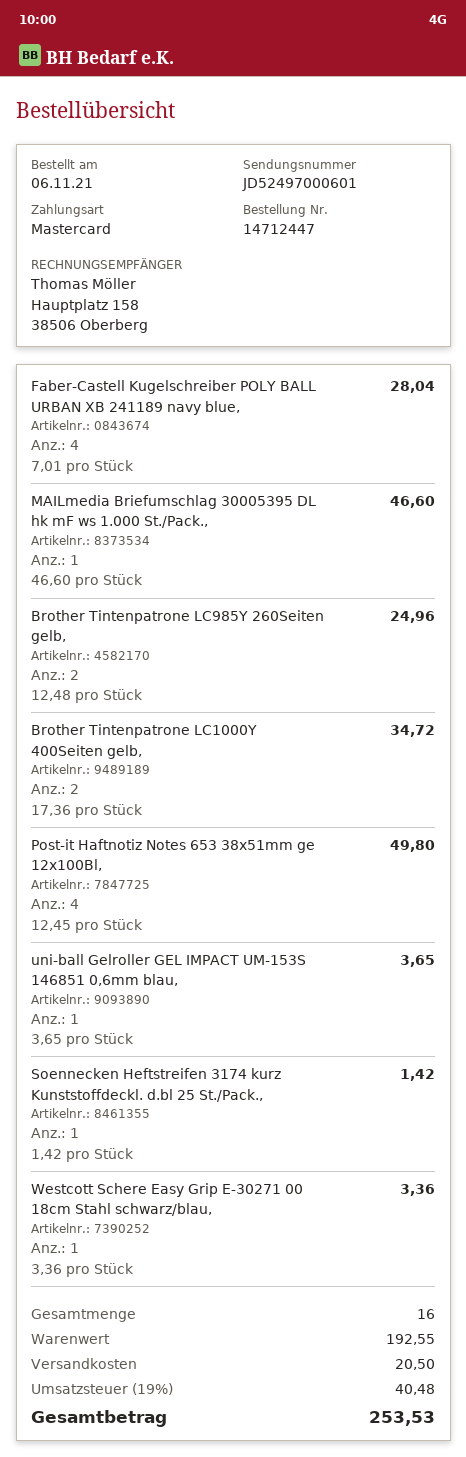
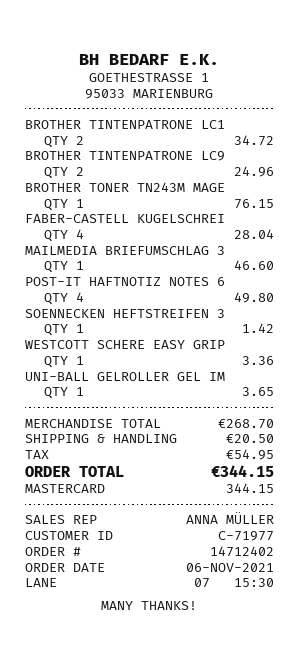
order number: 14712447 -> 14712402
BROTHER TONER TN243M MAGE: none -> 1 for 76.15
subtotal: 192.55 -> 268.70
tax: 40.48 -> 54.95
total: 253.53 -> 344.15

